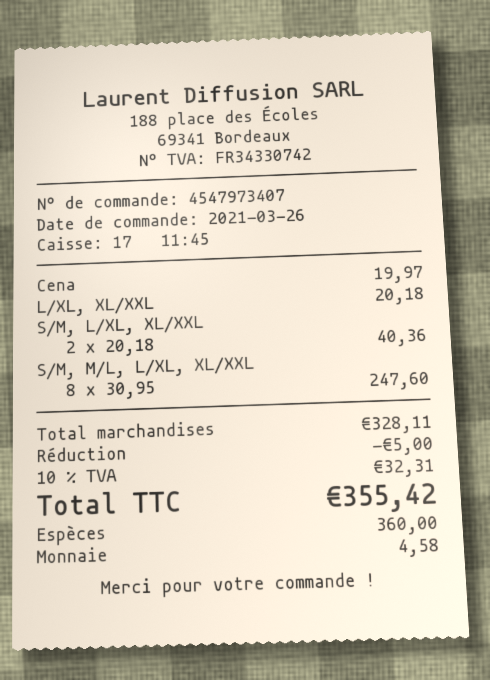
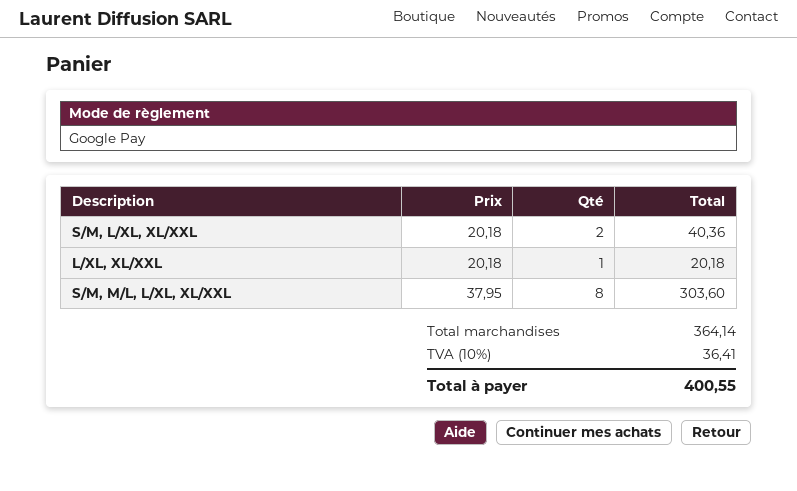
payment method: cash -> Google Pay
Cena: 1 x 19.97 = 19.97 -> none
S/M, M/L, L/XL, XL/XXL: 8 x 30.95 = 247.60 -> 8 x 37.95 = 303.60
subtotal: 328.11 -> 364.14
discount: 5.00 -> none
tax: 10% = 32.31 -> 10% = 36.41
total: 355.42 -> 400.55

